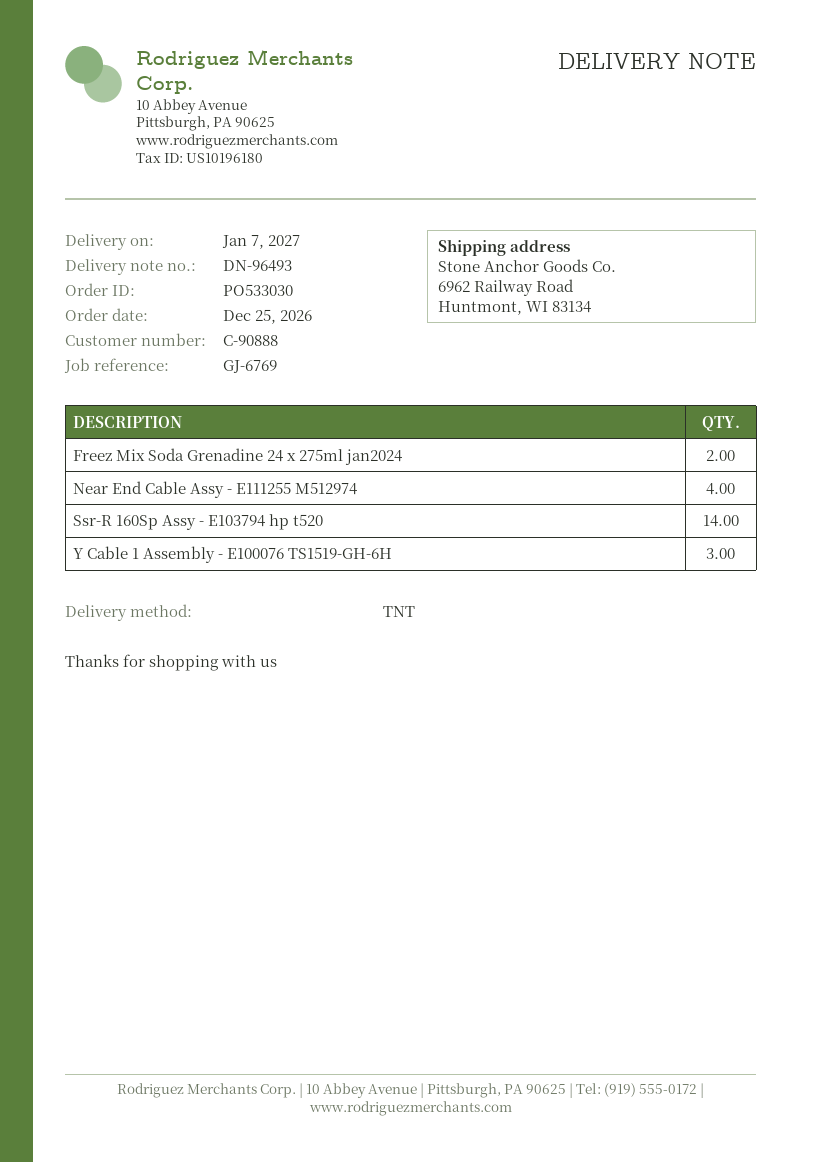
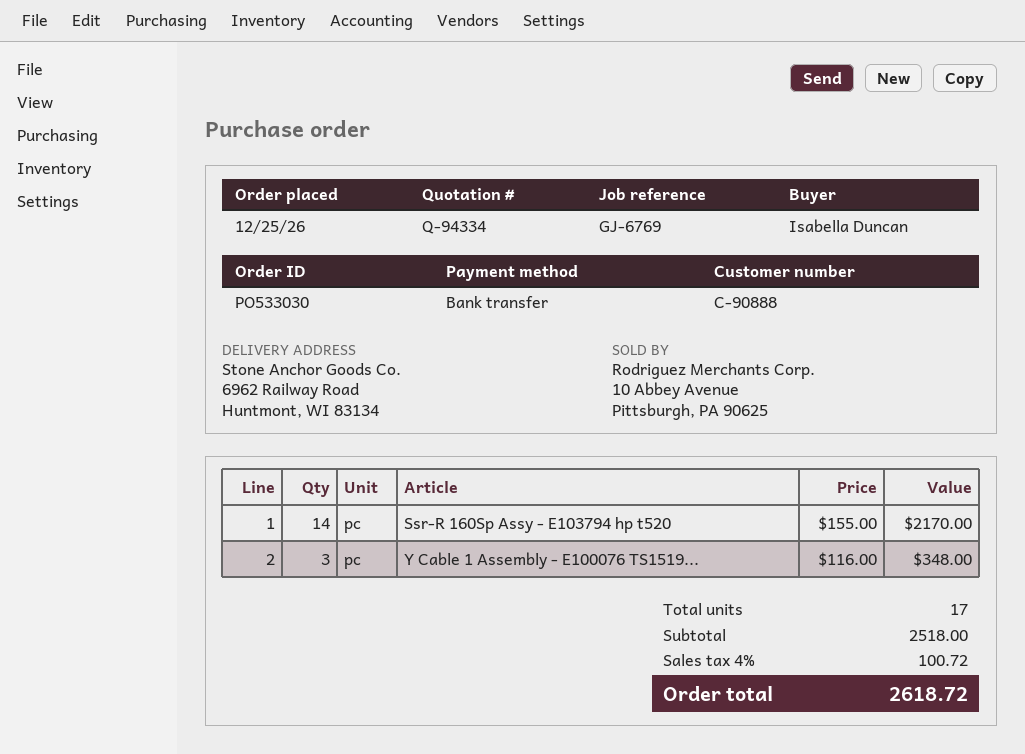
Freez Mix Soda Grenadine 24 x 275ml jan2024: 2 -> none
Near End Cable Assy - E111255 M512974: 4 -> none

